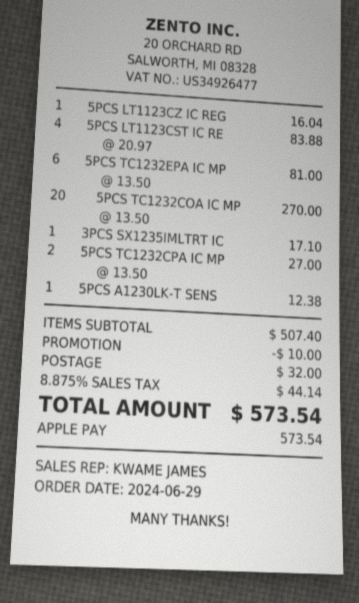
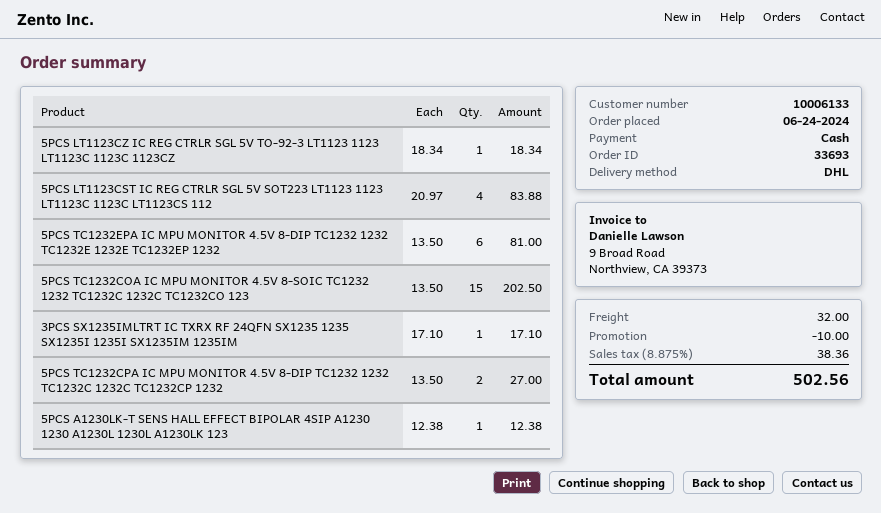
order date: 2024-06-29 -> 2024-06-24
payment method: Apple Pay -> cash
5PCS LT1123CZ IC REG: 1 x 16.04 = 16.04 -> 1 x 18.34 = 18.34
5PCS TC1232COA IC MP: 20 x 13.50 = 270.00 -> 15 x 13.50 = 202.50
tax: 8.875% = 44.14 -> 8.875% = 38.36
total: 573.54 -> 502.56

